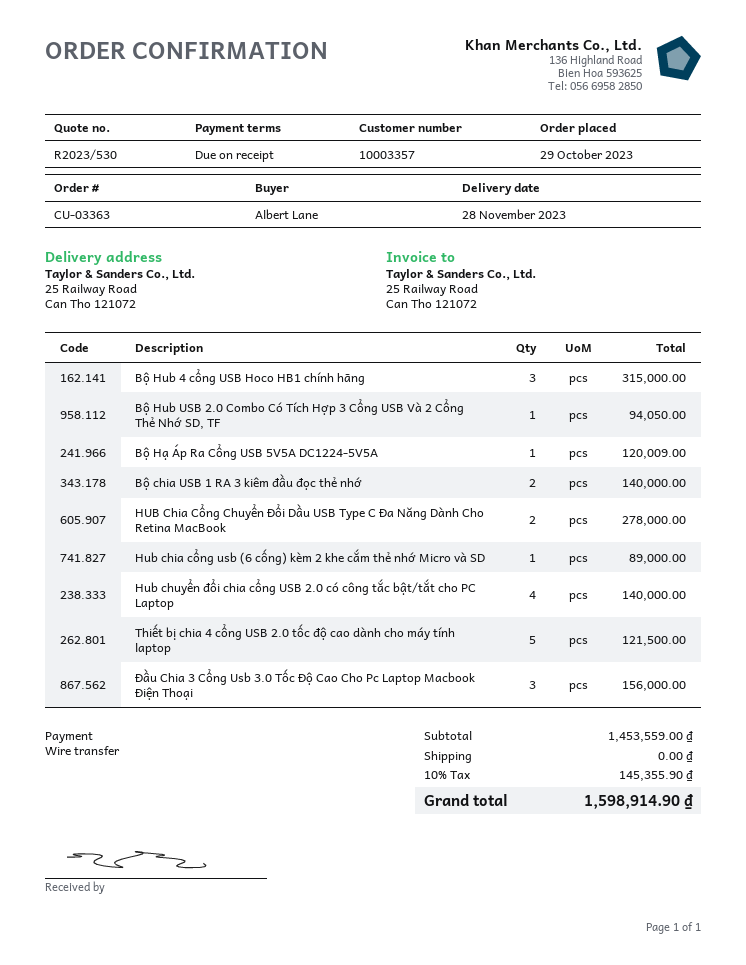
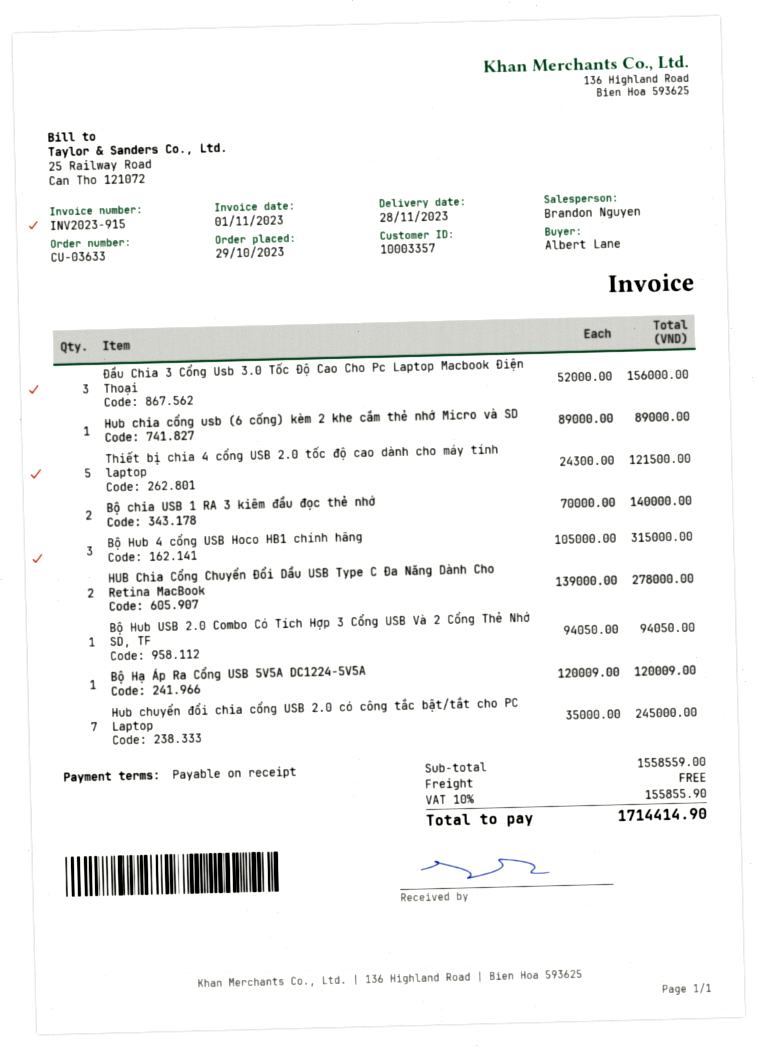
order number: CU-03363 -> CU-03633
Hub chuyển đổi chia cổng USB 2.0 có công tắc bật/tắt cho PC Laptop: 4 for 140000.00 -> 7 for 245000.00
subtotal: 1453559.00 -> 1558559.00
tax: 10% = 145355.90 -> 10% = 155855.90
total: 1598914.90 -> 1714414.90

